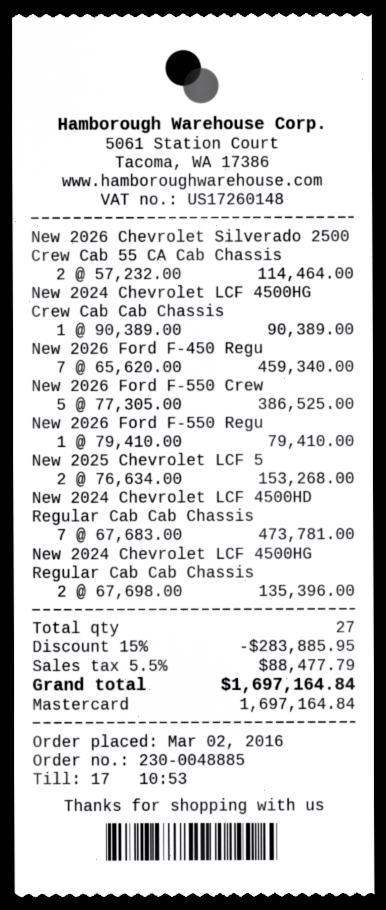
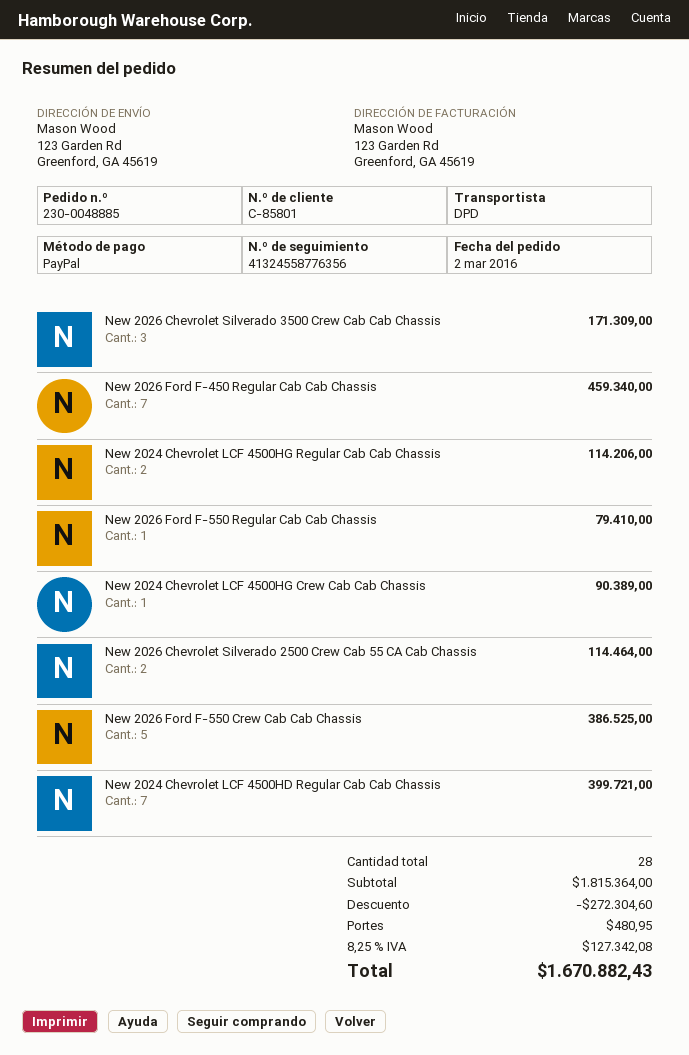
payment method: Mastercard -> PayPal
New 2025 Chevrolet LCF 5: 2 for 153268.00 -> none
New 2024 Chevrolet LCF 4500HD Regular Cab Cab Chassis: 7 for 473781.00 -> 7 for 399721.00
New 2024 Chevrolet LCF 4500HG Regular Cab Cab Chassis: 2 for 135396.00 -> 2 for 114206.00
New 2026 Chevrolet Silverado 3500 Crew Cab Cab Chassis: none -> 3 for 171309.00
total quantity: 27 -> 28
discount: 283885.95 -> 272304.60
shipping: none -> 480.95
tax: 5.5% = 88477.79 -> 8.25% = 127342.08
total: 1697164.84 -> 1670882.43

